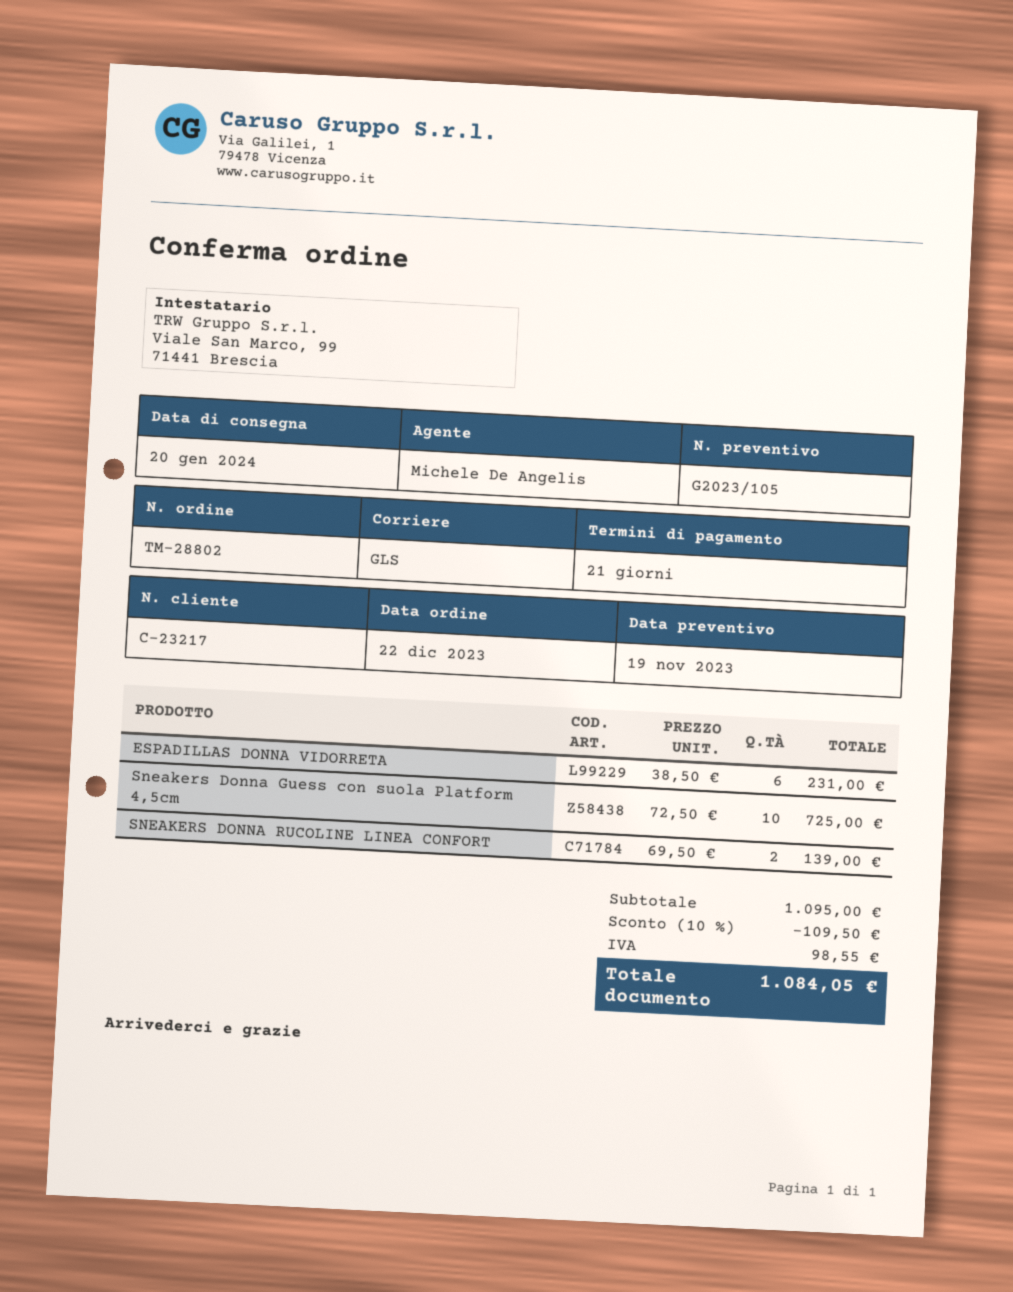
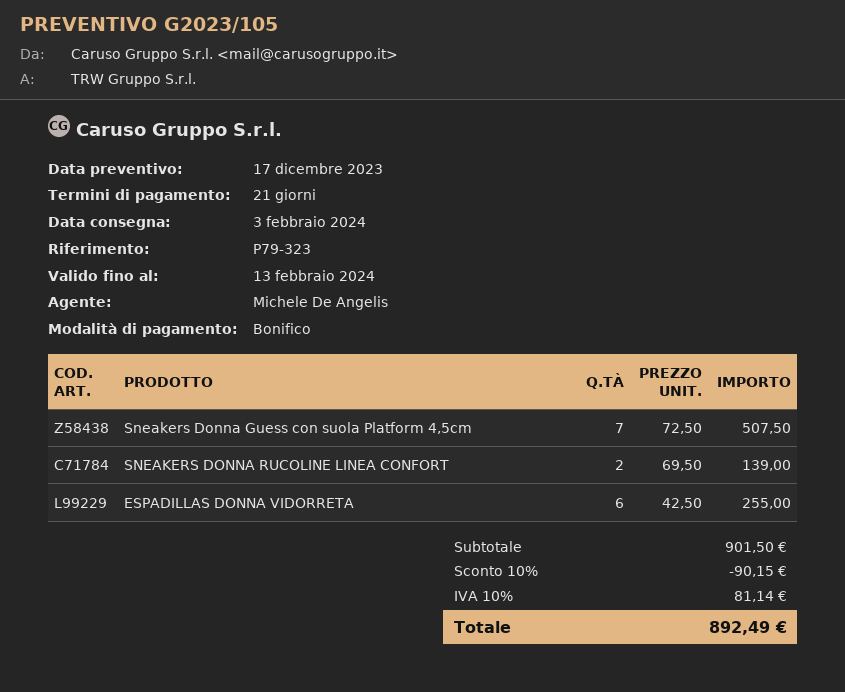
quote date: 2023-11-19 -> 2023-12-17
delivery date: 2024-01-20 -> 2024-02-03
ESPADILLAS DONNA VIDORRETA: 6 x 38.50 = 231.00 -> 6 x 42.50 = 255.00
Sneakers Donna Guess con suola Platform 4,5cm: 10 x 72.50 = 725.00 -> 7 x 72.50 = 507.50
subtotal: 1095.00 -> 901.50
discount: 10% = 109.50 -> 10% = 90.15
tax: 98.55 -> 81.14
total: 1084.05 -> 892.49

